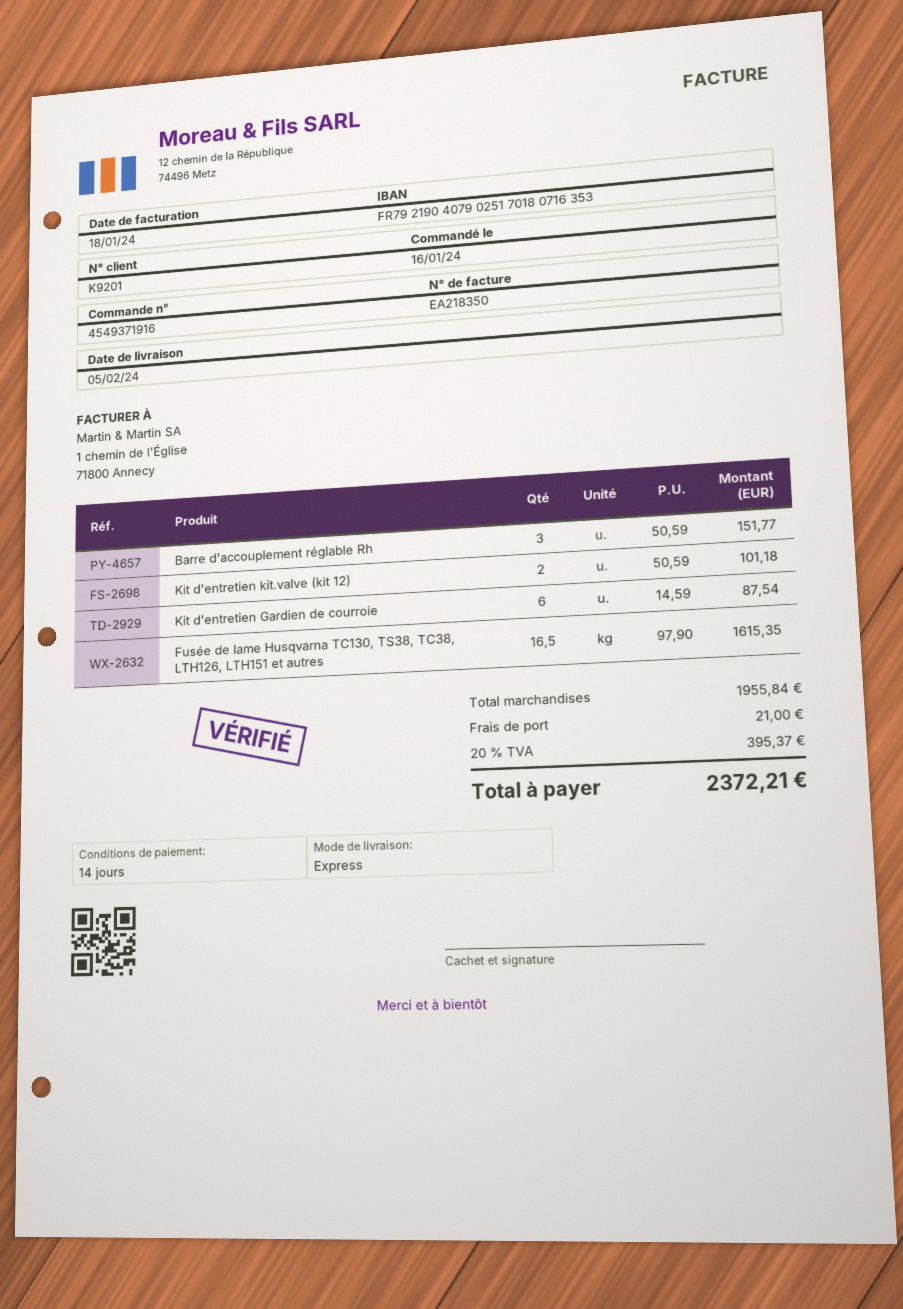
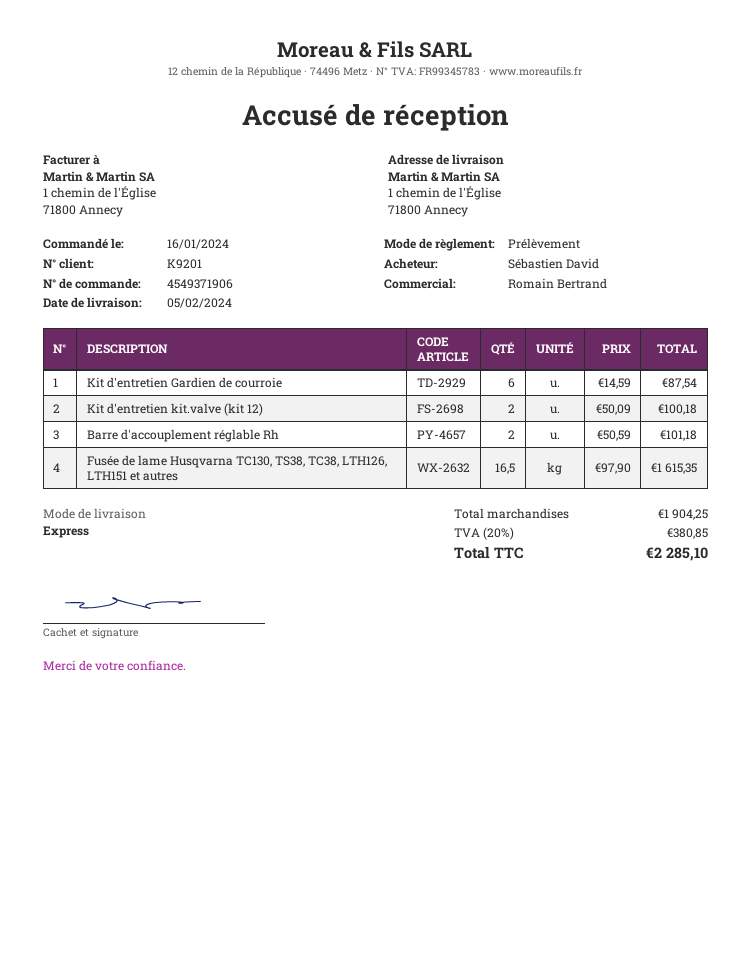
order number: 4549371916 -> 4549371906
Barre d'accouplement réglable Rh: 3 x 50.59 = 151.77 -> 2 x 50.59 = 101.18
Kit d'entretien kit.valve (kit 12): 2 x 50.59 = 101.18 -> 2 x 50.09 = 100.18
subtotal: 1955.84 -> 1904.25
shipping: 21.00 -> none
tax: 20% = 395.37 -> 20% = 380.85
total: 2372.21 -> 2285.10

